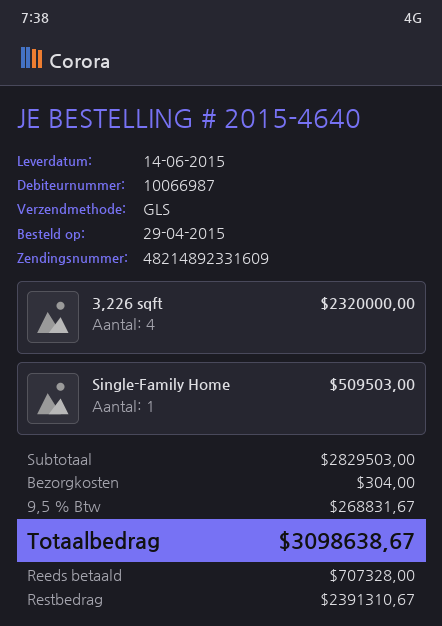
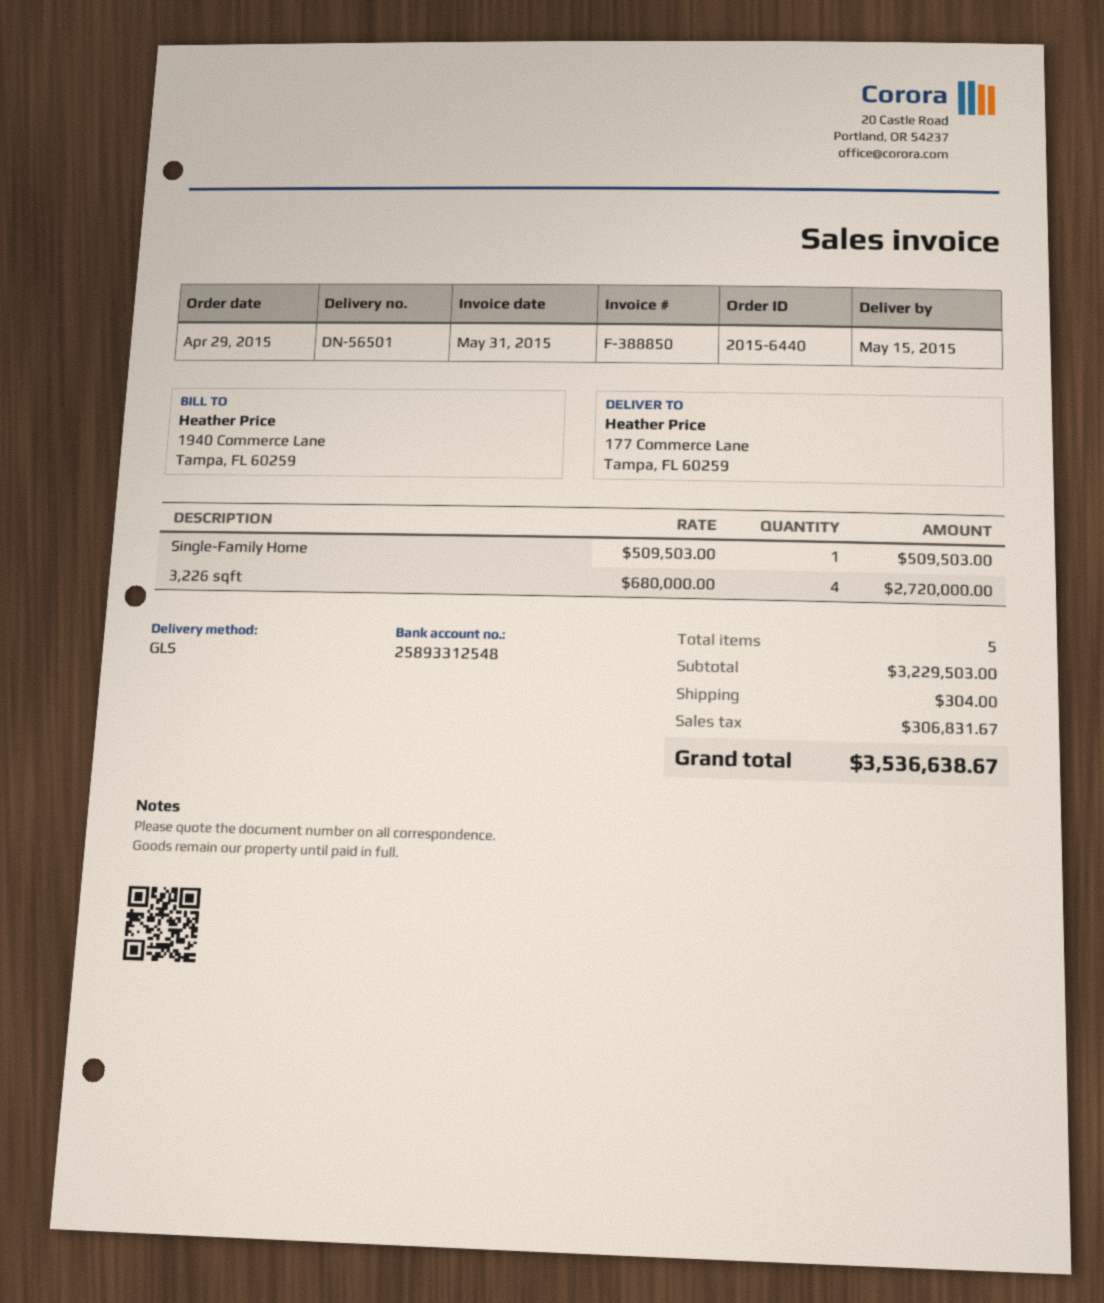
order number: 2015-4640 -> 2015-6440
delivery date: 2015-06-14 -> 2015-05-15
3,226 sqft: 4 for 2320000.00 -> 4 for 2720000.00
subtotal: 2829503.00 -> 3229503.00
tax: 268831.67 -> 306831.67
total: 3098638.67 -> 3536638.67

